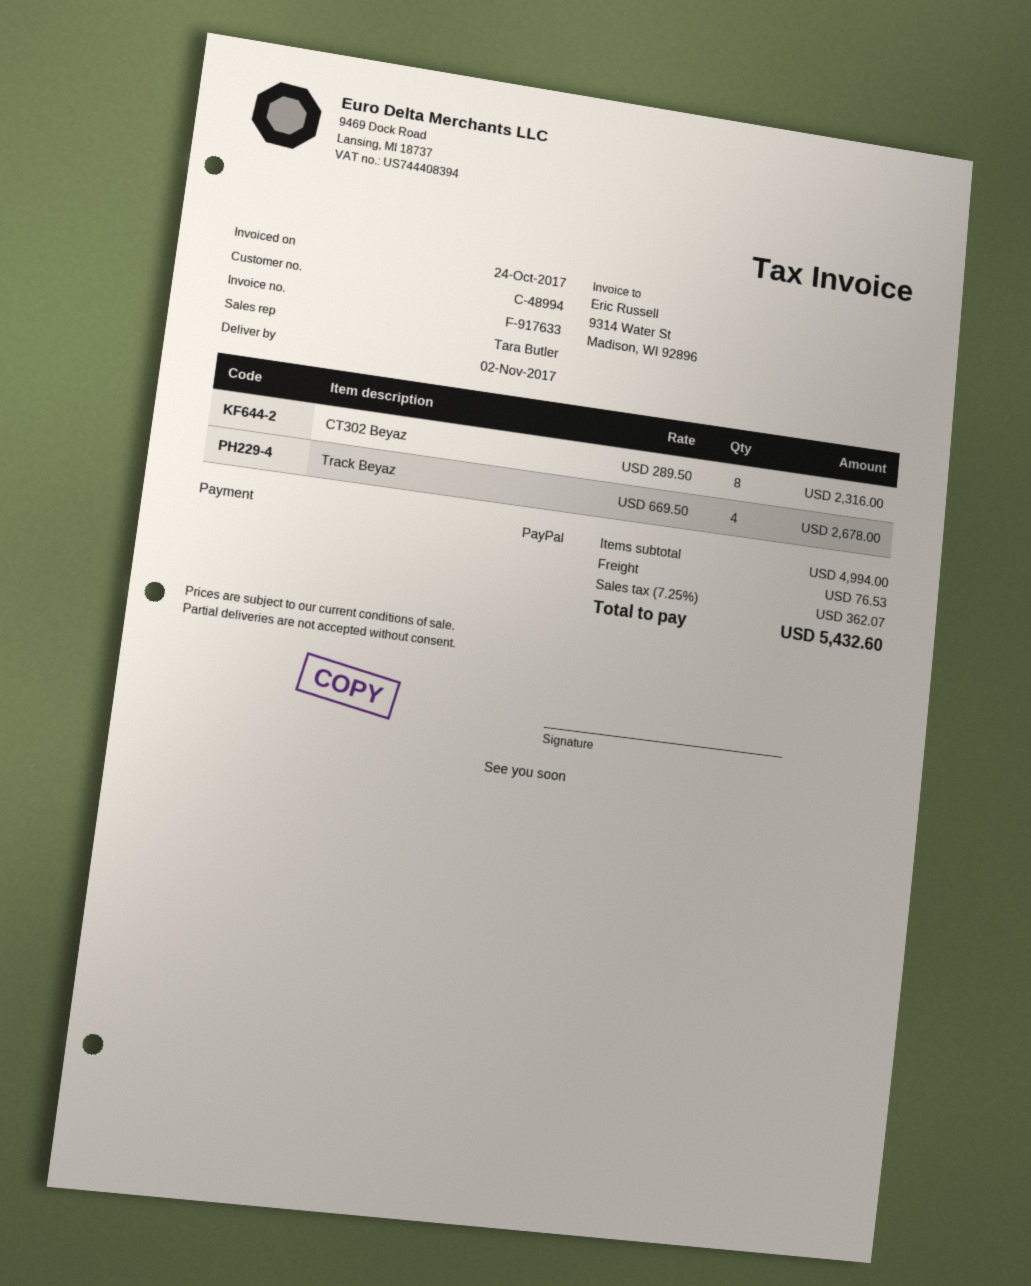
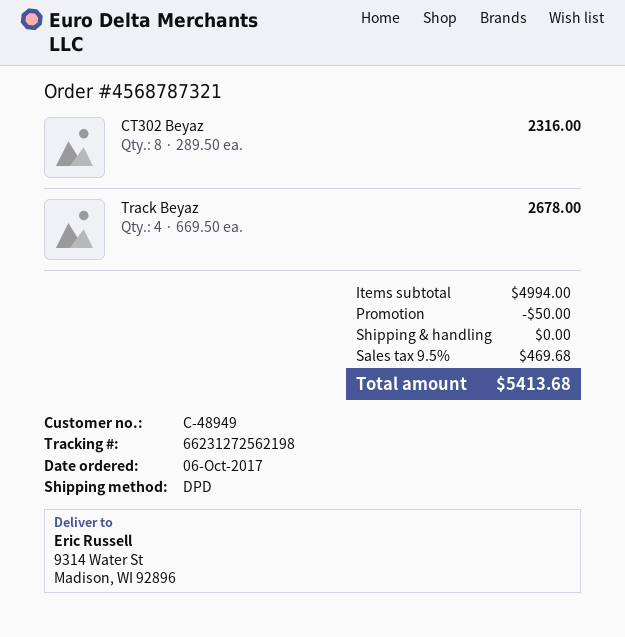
customer number: C-48994 -> C-48949
discount: none -> 50.00
shipping: 76.53 -> 0.00
tax: 7.25% = 362.07 -> 9.5% = 469.68
total: 5432.60 -> 5413.68

